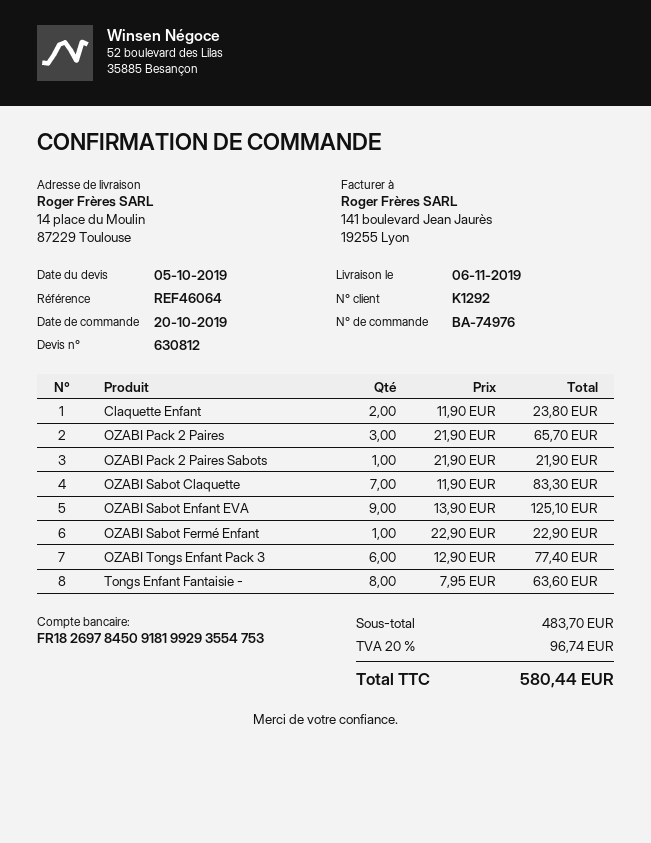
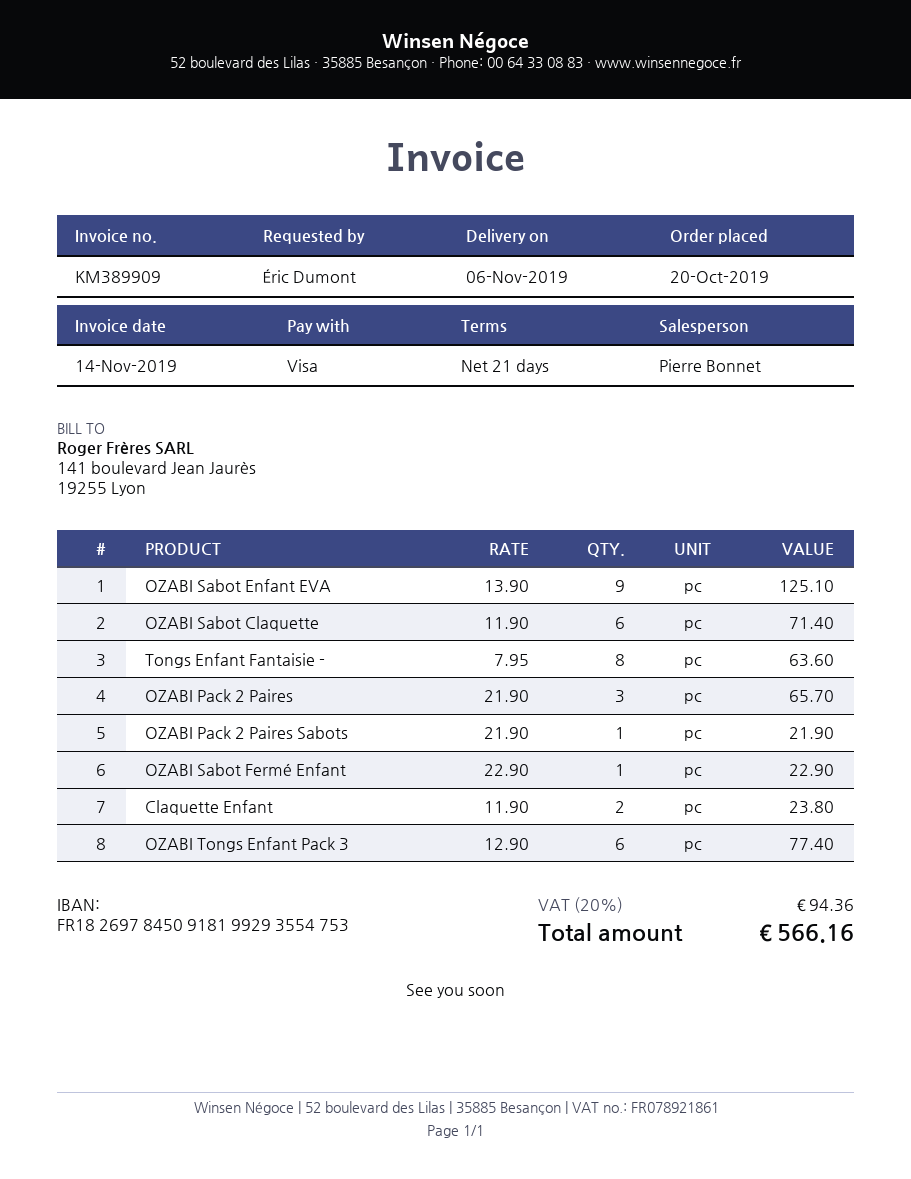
OZABI Sabot Claquette: 7 x 11.90 = 83.30 -> 6 x 11.90 = 71.40
tax: 20% = 96.74 -> 20% = 94.36
total: 580.44 -> 566.16

